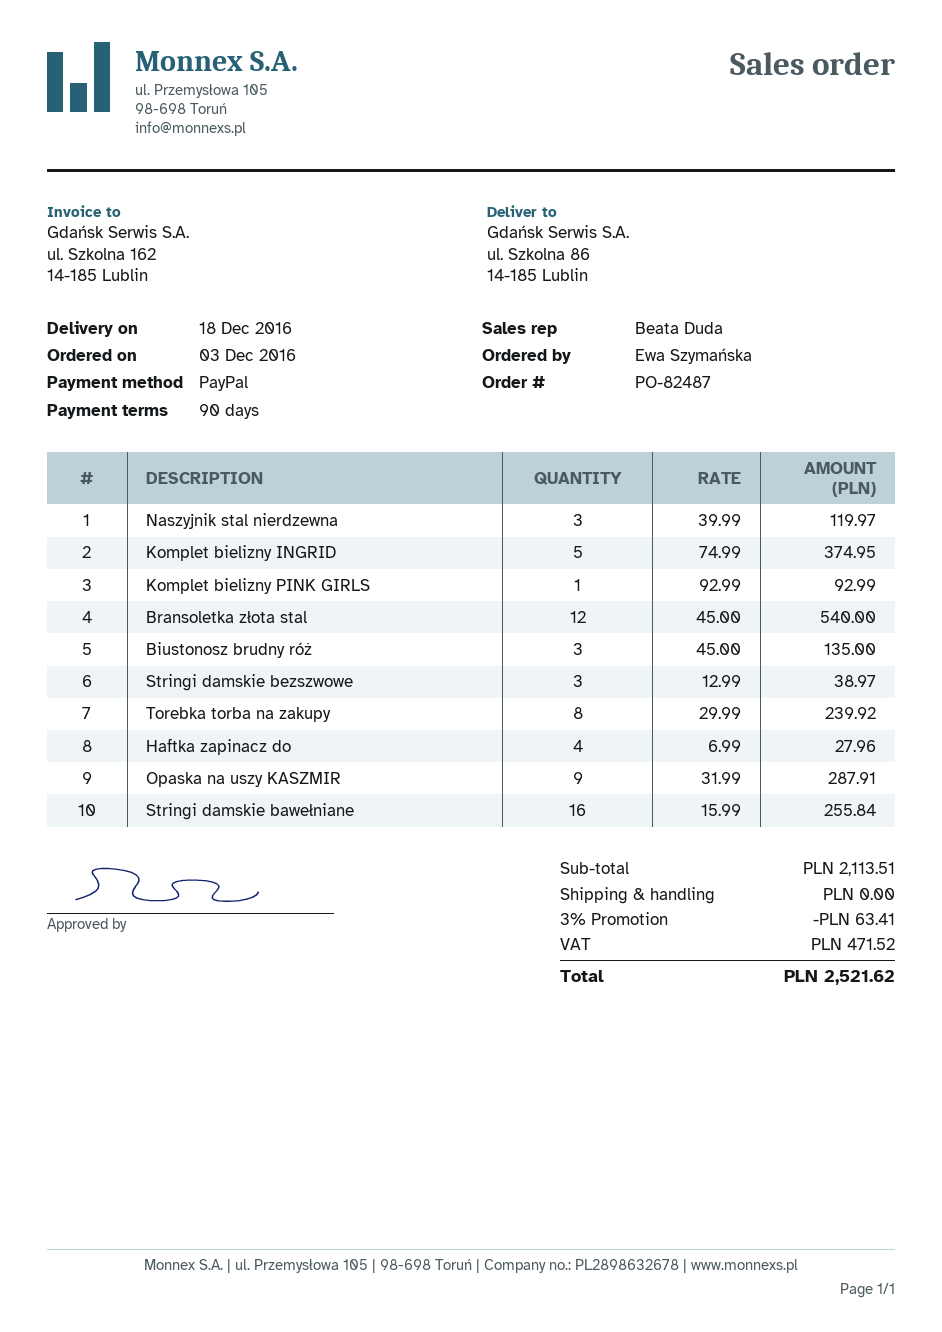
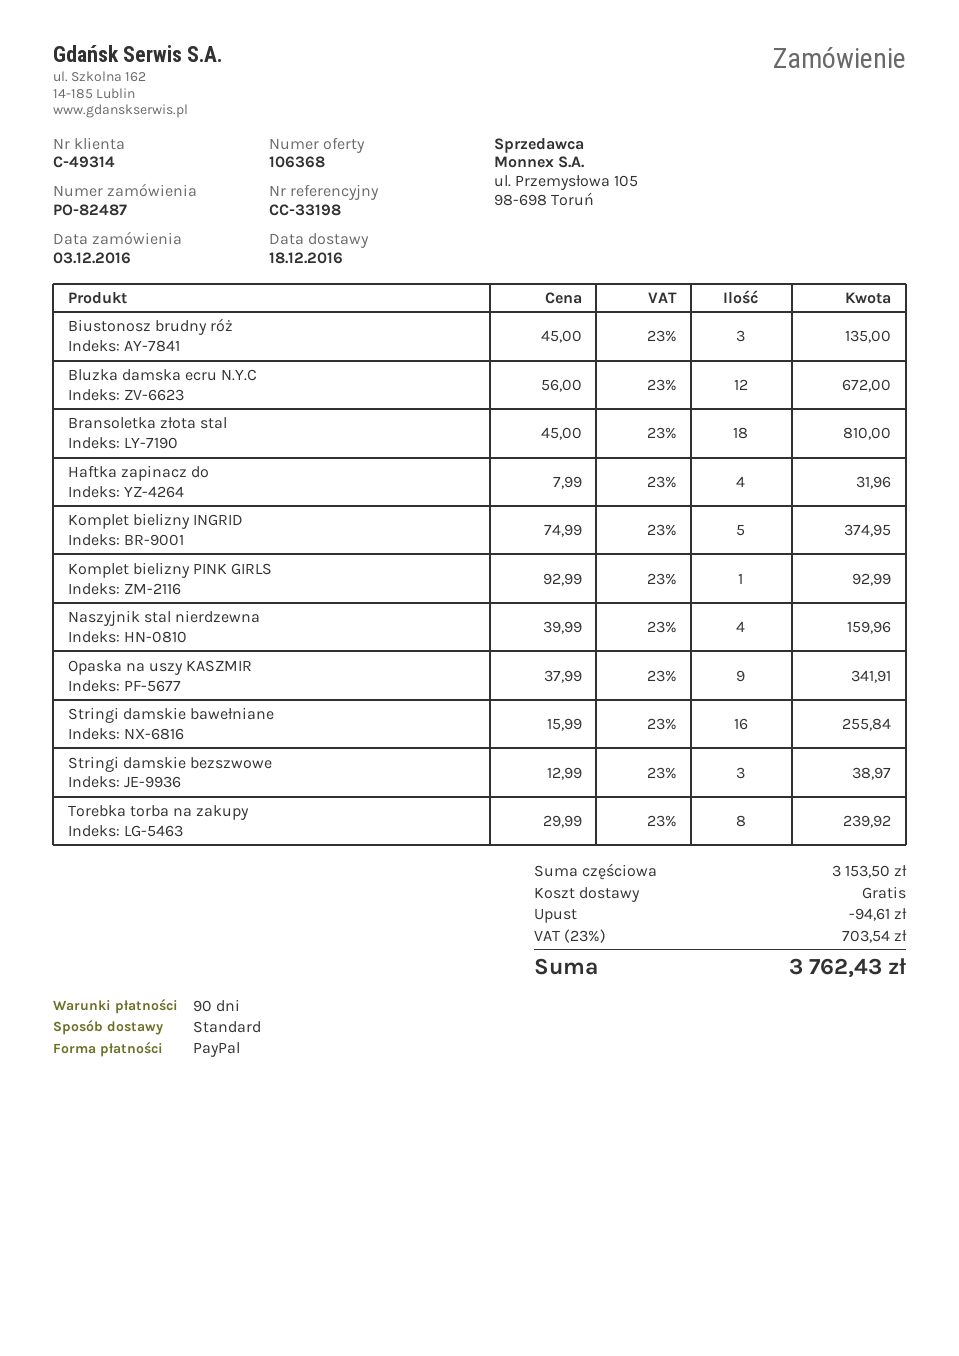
Naszyjnik stal nierdzewna: 3 x 39.99 = 119.97 -> 4 x 39.99 = 159.96
Bransoletka złota stal: 12 x 45.00 = 540.00 -> 18 x 45.00 = 810.00
Haftka zapinacz do: 4 x 6.99 = 27.96 -> 4 x 7.99 = 31.96
Opaska na uszy KASZMIR: 9 x 31.99 = 287.91 -> 9 x 37.99 = 341.91
Bluzka damska ecru N.Y.C: none -> 12 x 56.00 = 672.00
subtotal: 2113.51 -> 3153.50
discount: 63.41 -> 94.61
tax: 471.52 -> 703.54
total: 2521.62 -> 3762.43

